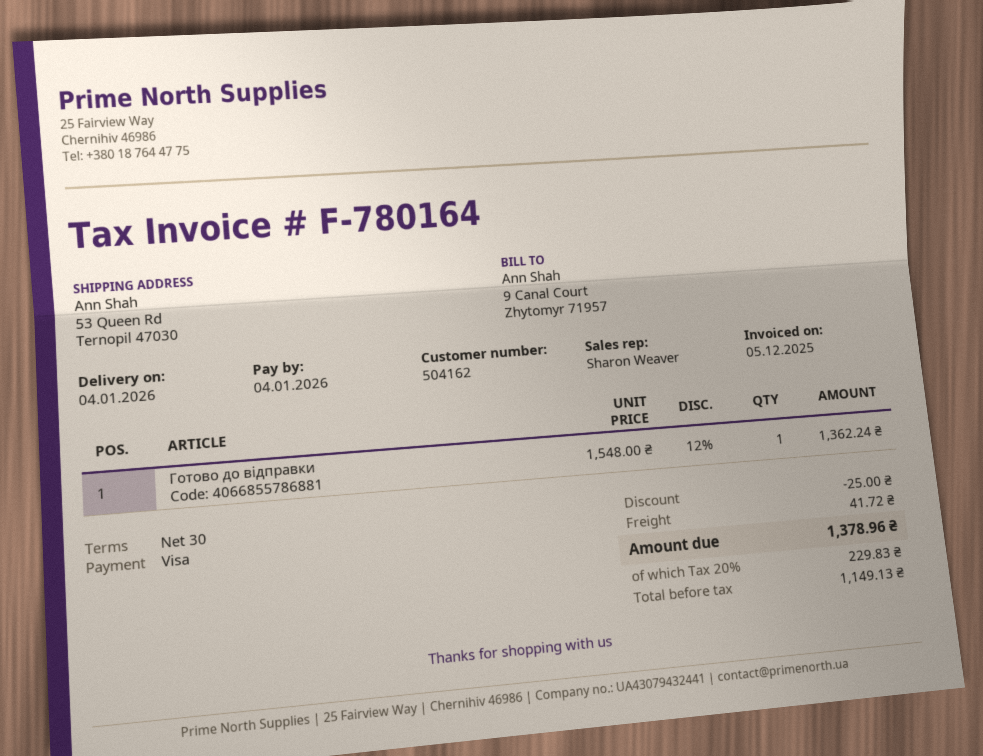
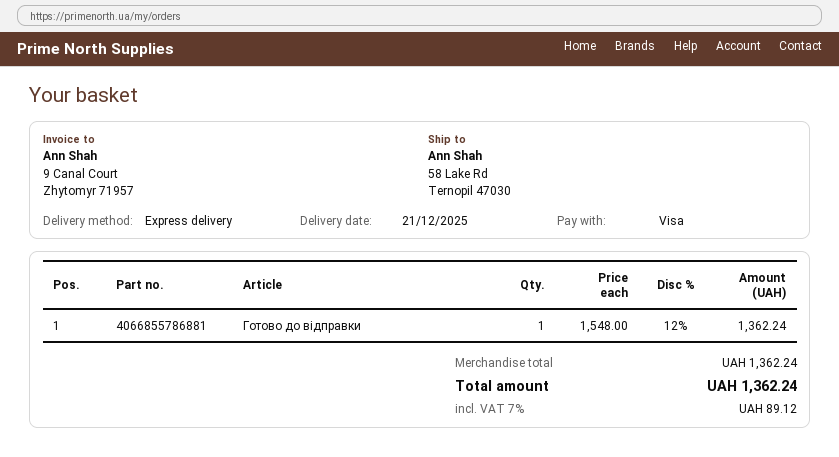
delivery date: 2026-01-04 -> 2025-12-21
ship to: 53 Queen Rd, Ternopil 47030 -> 58 Lake Rd, Ternopil 47030
discount: 25.00 -> none
shipping: 41.72 -> none
tax: 20% = 229.83 -> 7% = 89.12
total: 1378.96 -> 1362.24

